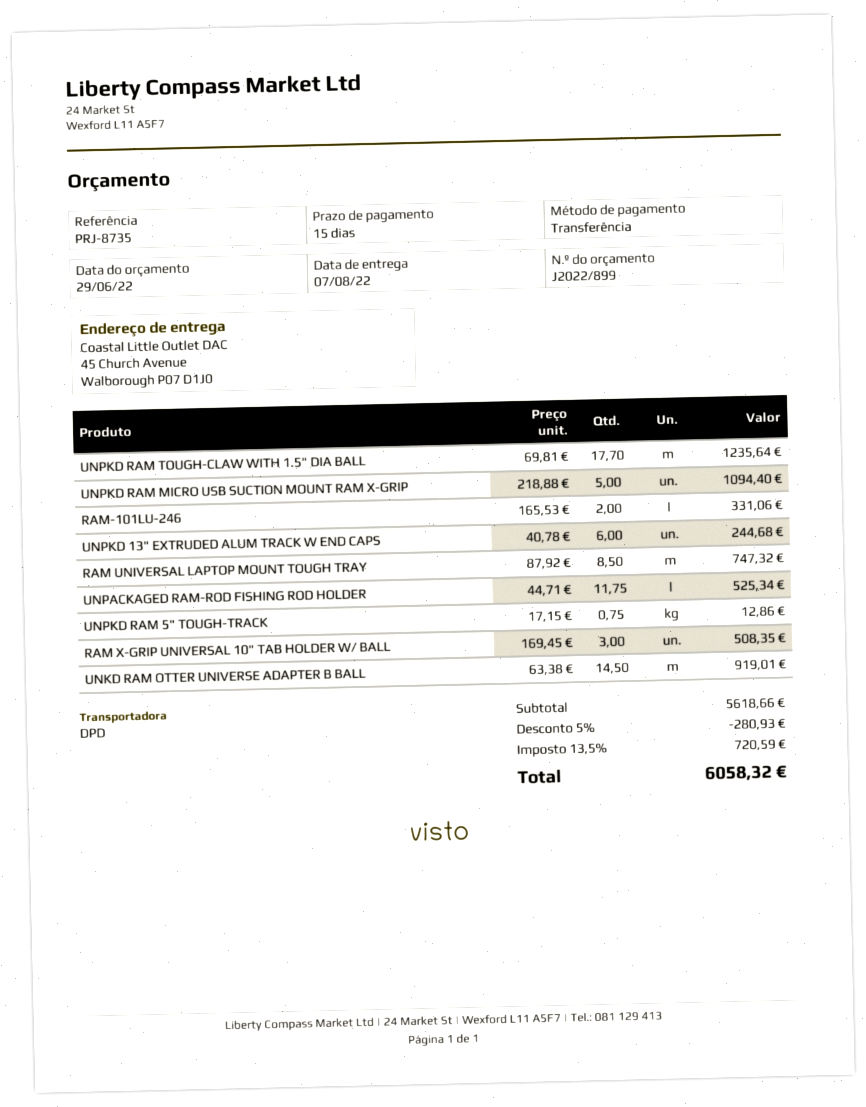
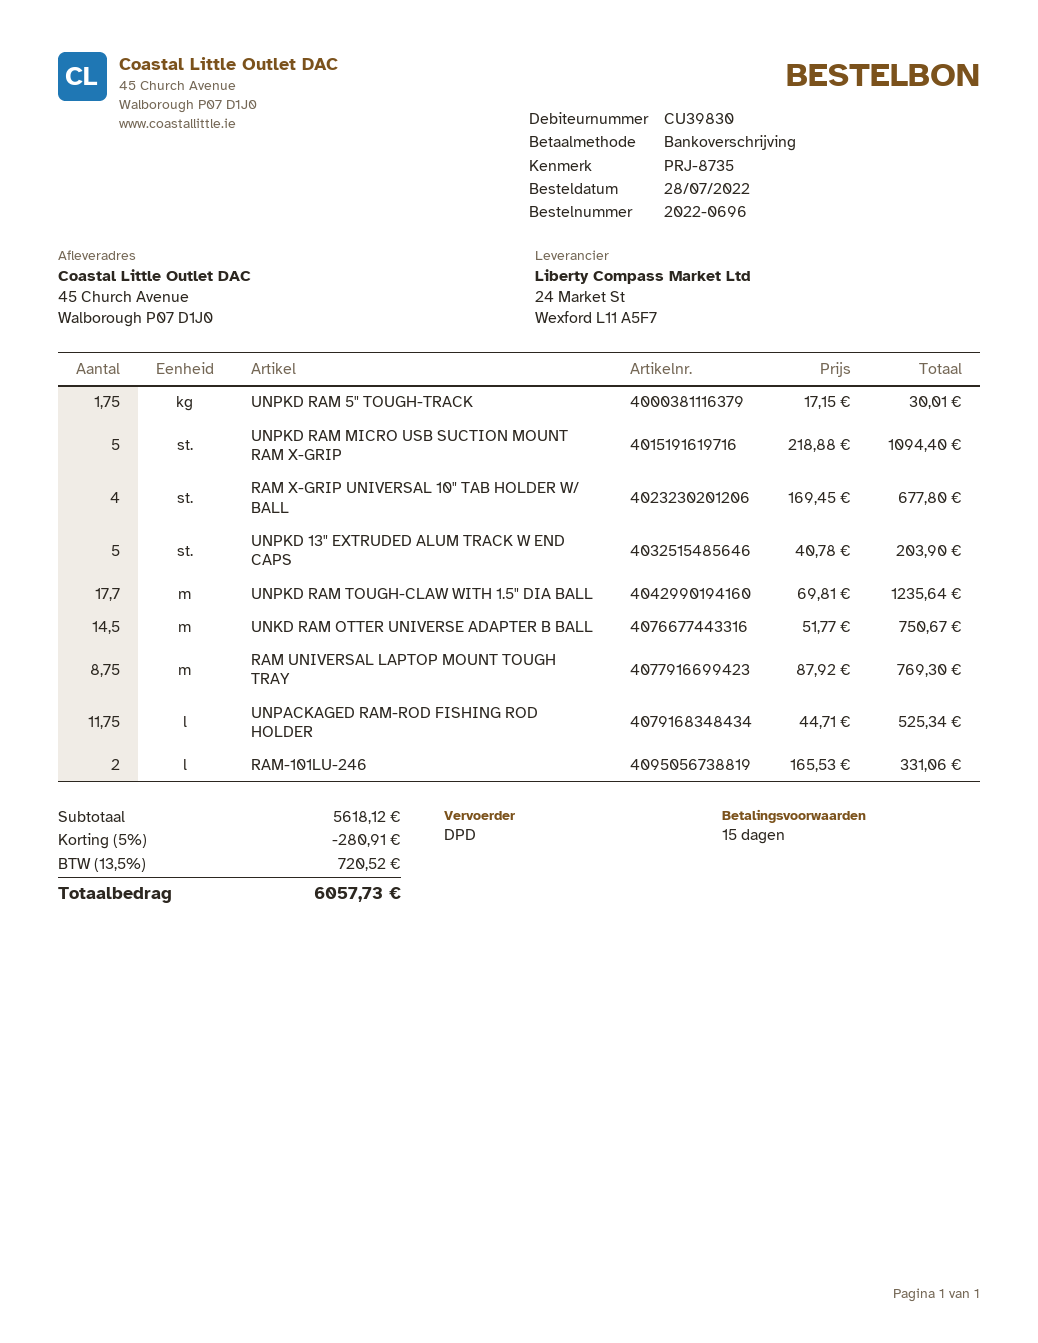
UNPKD 13" EXTRUDED ALUM TRACK W END CAPS: 6 x 40.78 = 244.68 -> 5 x 40.78 = 203.90
RAM UNIVERSAL LAPTOP MOUNT TOUGH TRAY: 8.5 x 87.92 = 747.32 -> 8.75 x 87.92 = 769.30
UNPKD RAM 5" TOUGH-TRACK: 0.75 x 17.15 = 12.86 -> 1.75 x 17.15 = 30.01
RAM X-GRIP UNIVERSAL 10" TAB HOLDER W/ BALL: 3 x 169.45 = 508.35 -> 4 x 169.45 = 677.80
UNKD RAM OTTER UNIVERSE ADAPTER B BALL: 14.5 x 63.38 = 919.01 -> 14.5 x 51.77 = 750.67
subtotal: 5618.66 -> 5618.12
discount: 5% = 280.93 -> 5% = 280.91
tax: 13.5% = 720.59 -> 13.5% = 720.52
total: 6058.32 -> 6057.73

